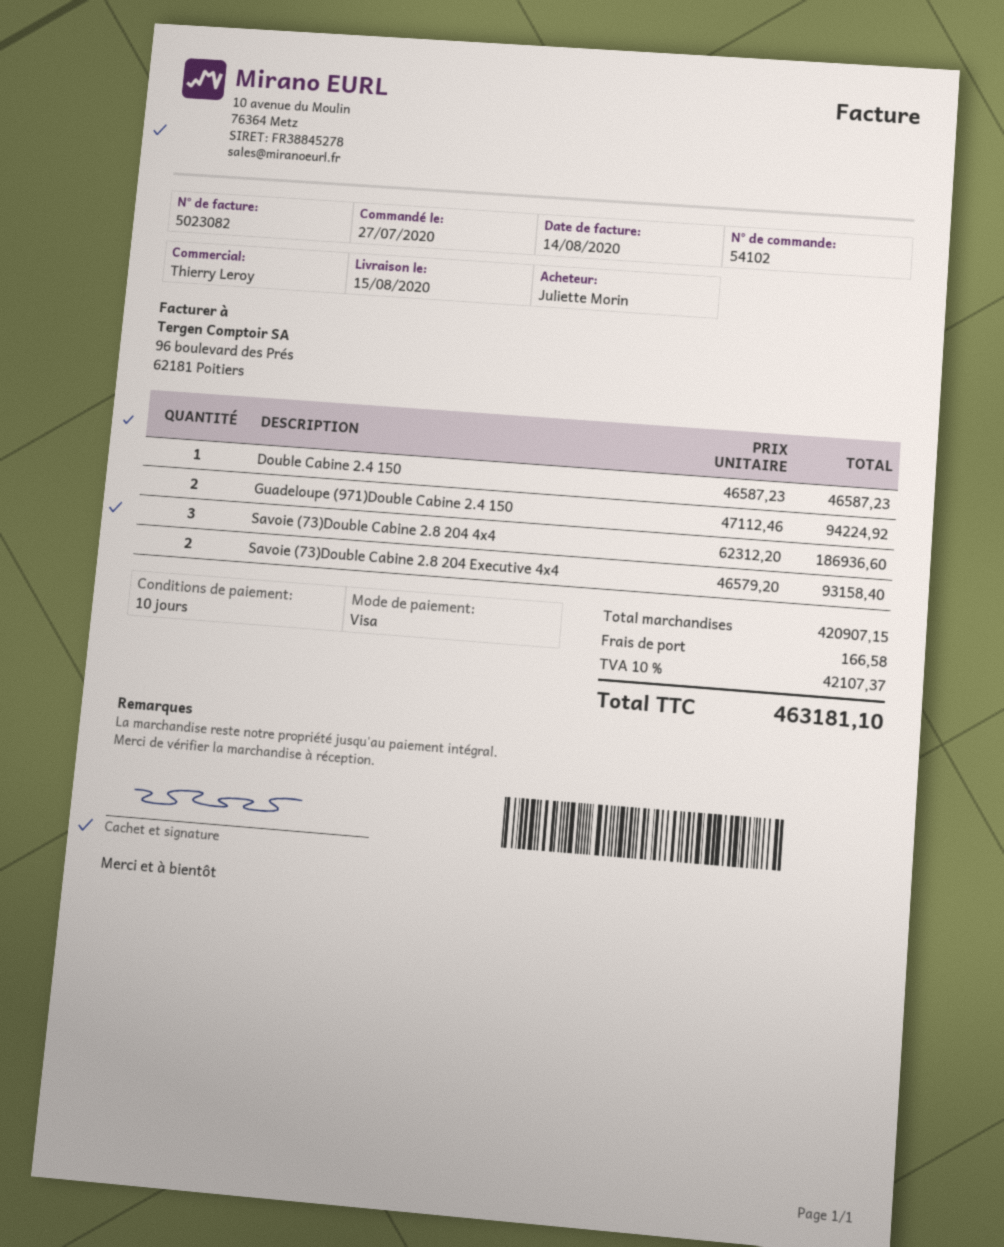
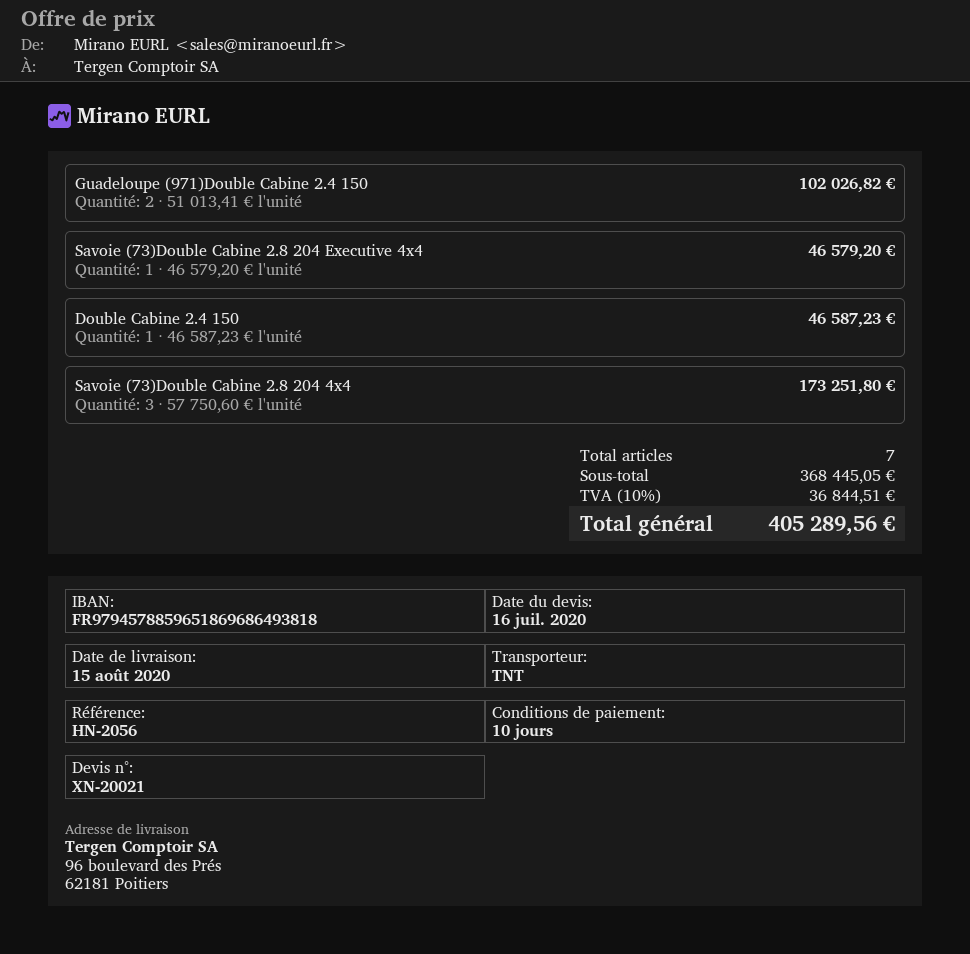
Guadeloupe (971)Double Cabine 2.4 150: 2 x 47112.46 = 94224.92 -> 2 x 51013.41 = 102026.82
Savoie (73)Double Cabine 2.8 204 4x4: 3 x 62312.20 = 186936.60 -> 3 x 57750.60 = 173251.80
Savoie (73)Double Cabine 2.8 204 Executive 4x4: 2 x 46579.20 = 93158.40 -> 1 x 46579.20 = 46579.20
subtotal: 420907.15 -> 368445.05
shipping: 166.58 -> none
tax: 10% = 42107.37 -> 10% = 36844.51
total: 463181.10 -> 405289.56

